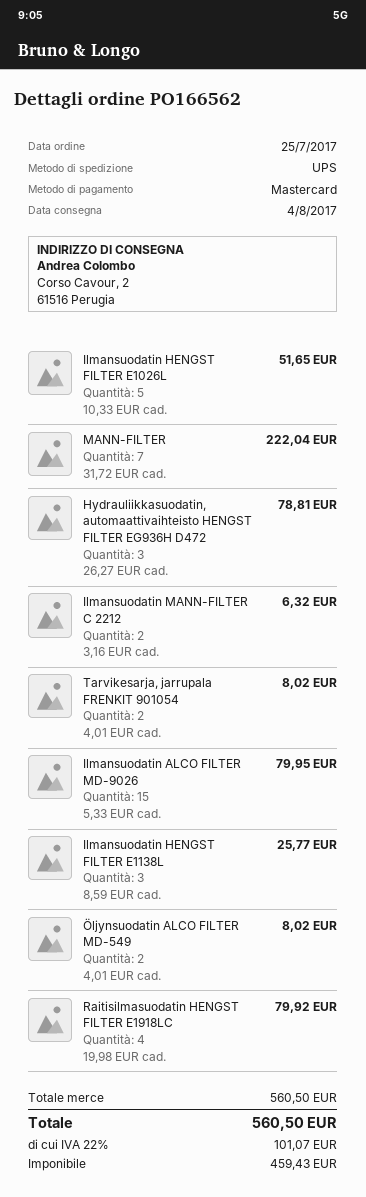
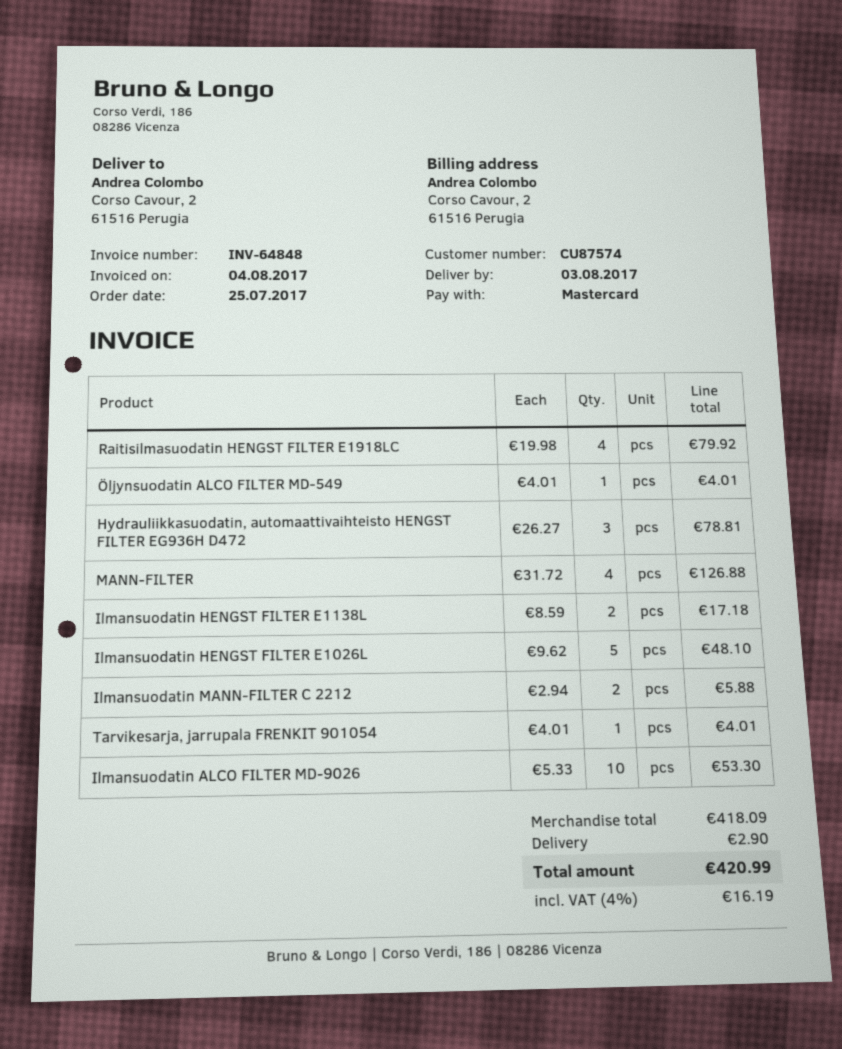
delivery date: 2017-08-04 -> 2017-08-03
Ilmansuodatin HENGST FILTER E1026L: 5 x 10.33 = 51.65 -> 5 x 9.62 = 48.10
MANN-FILTER: 7 x 31.72 = 222.04 -> 4 x 31.72 = 126.88
Ilmansuodatin MANN-FILTER C 2212: 2 x 3.16 = 6.32 -> 2 x 2.94 = 5.88
Tarvikesarja, jarrupala FRENKIT 901054: 2 x 4.01 = 8.02 -> 1 x 4.01 = 4.01
Ilmansuodatin ALCO FILTER MD-9026: 15 x 5.33 = 79.95 -> 10 x 5.33 = 53.30
Ilmansuodatin HENGST FILTER E1138L: 3 x 8.59 = 25.77 -> 2 x 8.59 = 17.18
Öljynsuodatin ALCO FILTER MD-549: 2 x 4.01 = 8.02 -> 1 x 4.01 = 4.01
subtotal: 560.50 -> 418.09
shipping: none -> 2.90
tax: 22% = 101.07 -> 4% = 16.19
total: 560.50 -> 420.99

